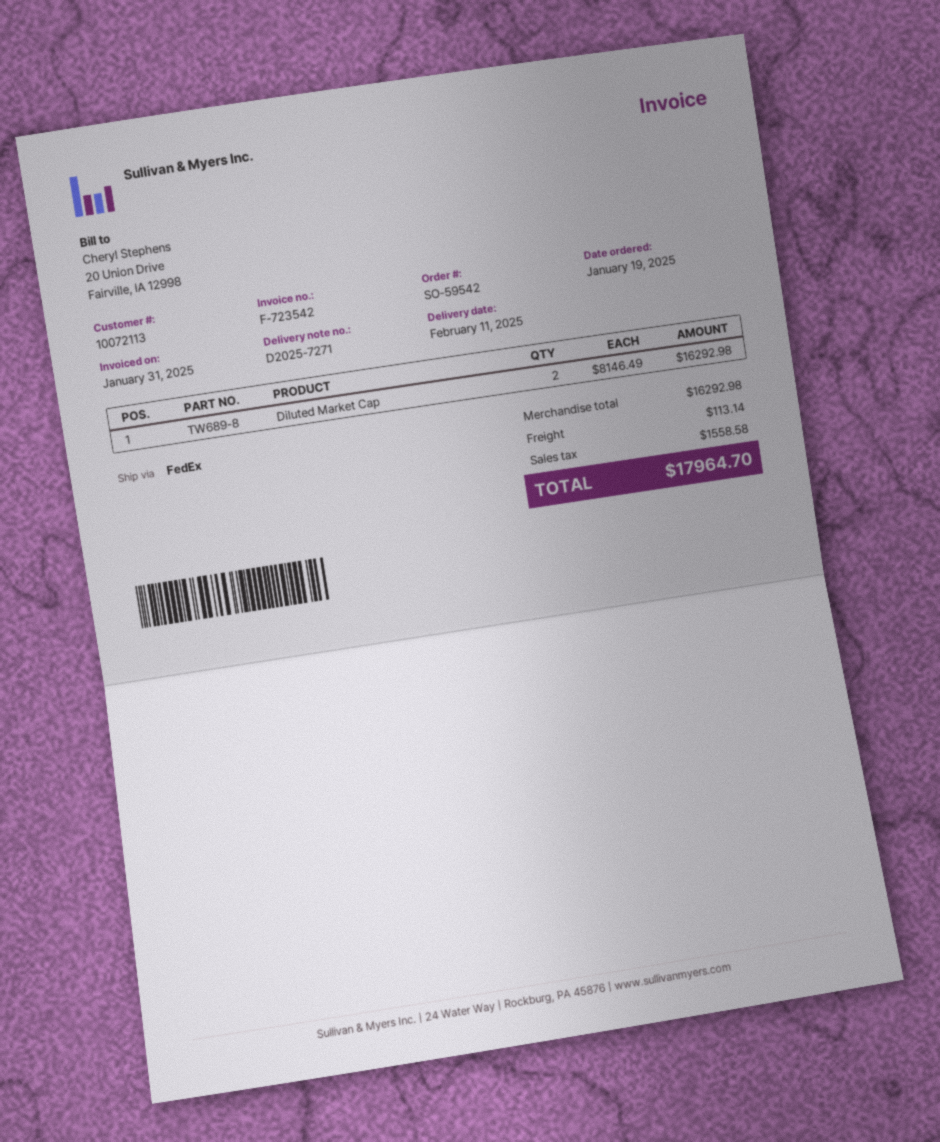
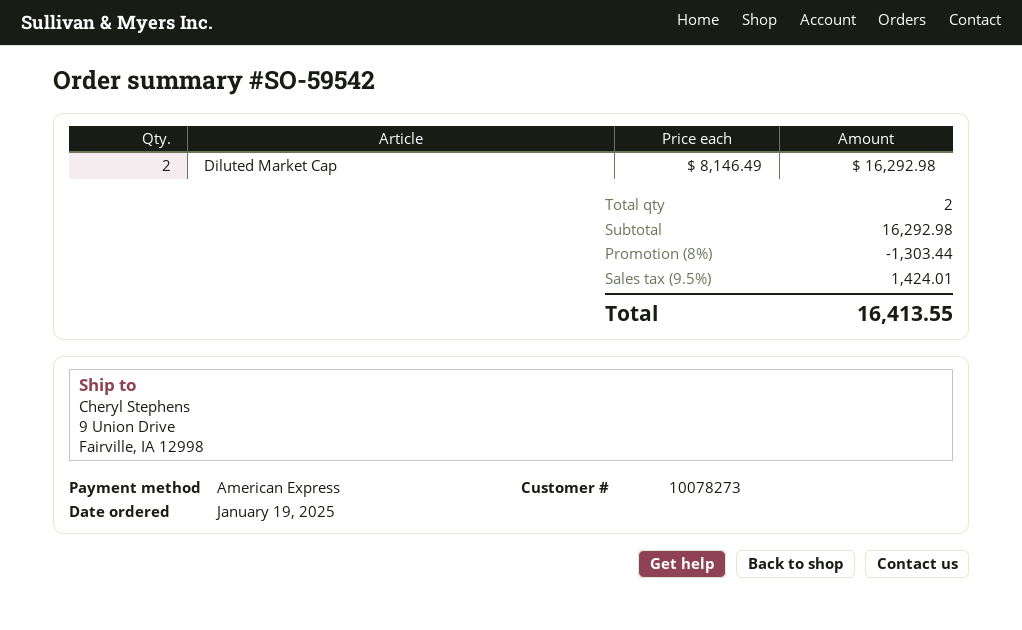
customer number: 10072113 -> 10078273
discount: none -> 8% = 1303.44
shipping: 113.14 -> none
tax: 1558.58 -> 1424.01
total: 17964.70 -> 16413.55

